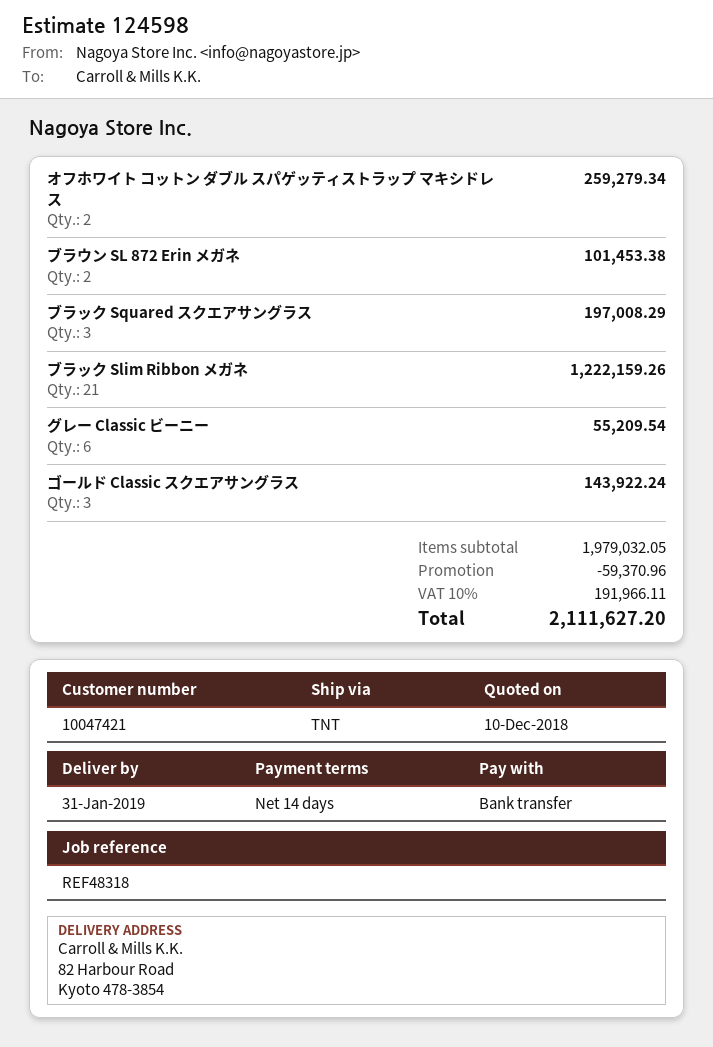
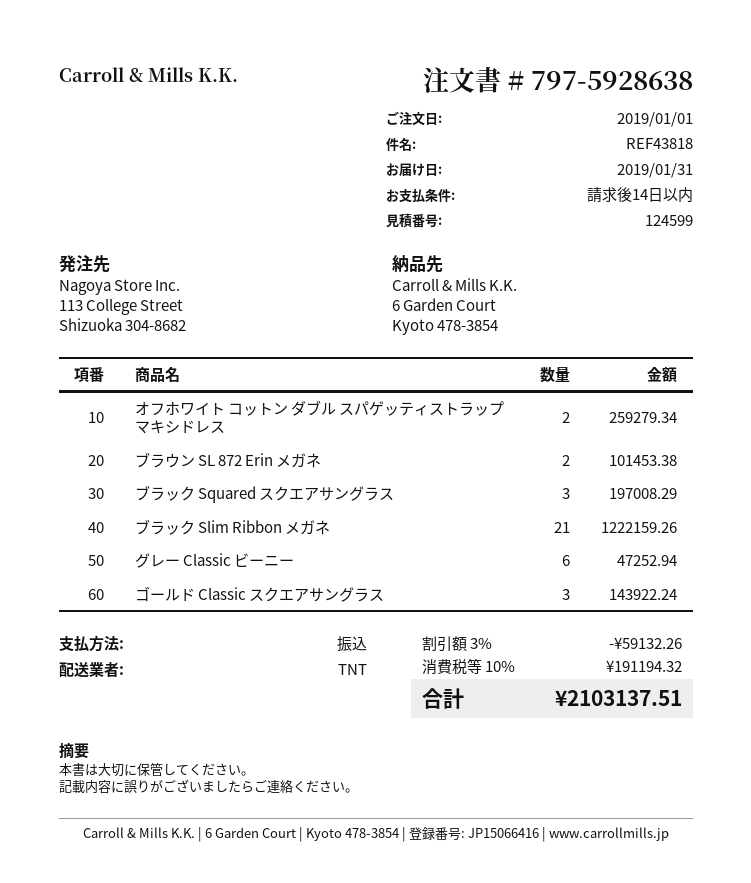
quote number: 124598 -> 124599
reference: REF48318 -> REF43818
ship to: 82 Harbour Road, Kyoto 478-3854 -> 6 Garden Court, Kyoto 478-3854
グレー Classic ビーニー: 6 for 55209.54 -> 6 for 47252.94
discount: 59370.96 -> 59132.26
tax: 10% = 191966.11 -> 10% = 191194.32
total: 2111627.20 -> 2103137.51

